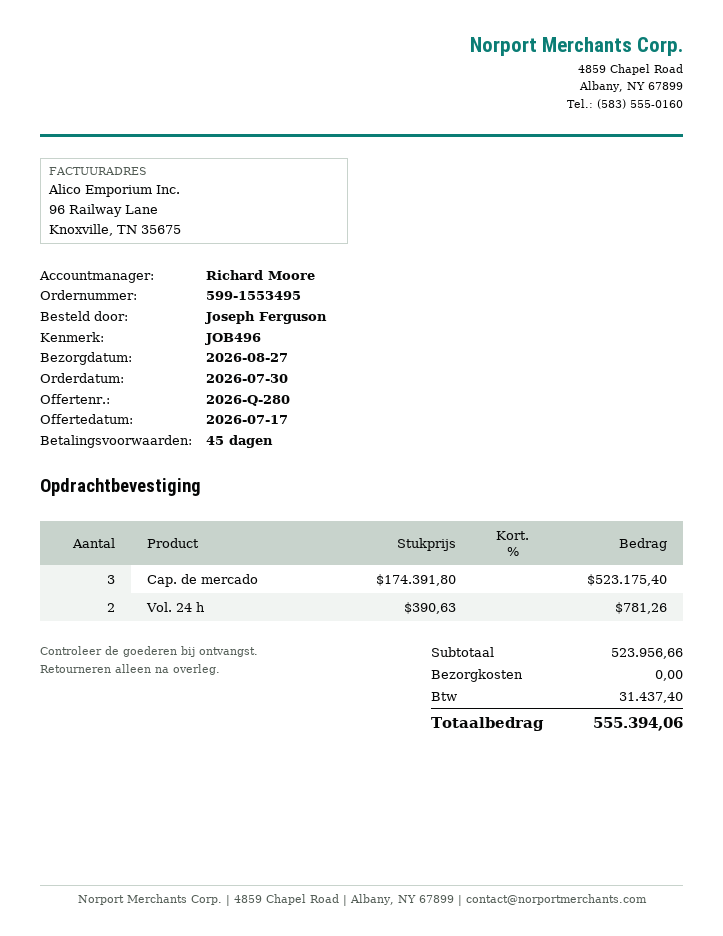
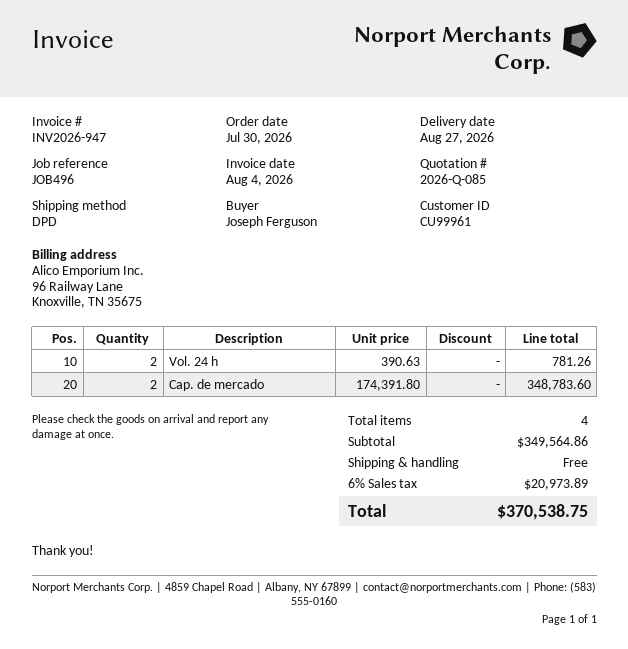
quote number: 2026-Q-280 -> 2026-Q-085
Cap. de mercado: 3 x 174391.80 = 523175.40 -> 2 x 174391.80 = 348783.60
subtotal: 523956.66 -> 349564.86
tax: 31437.40 -> 20973.89
total: 555394.06 -> 370538.75

